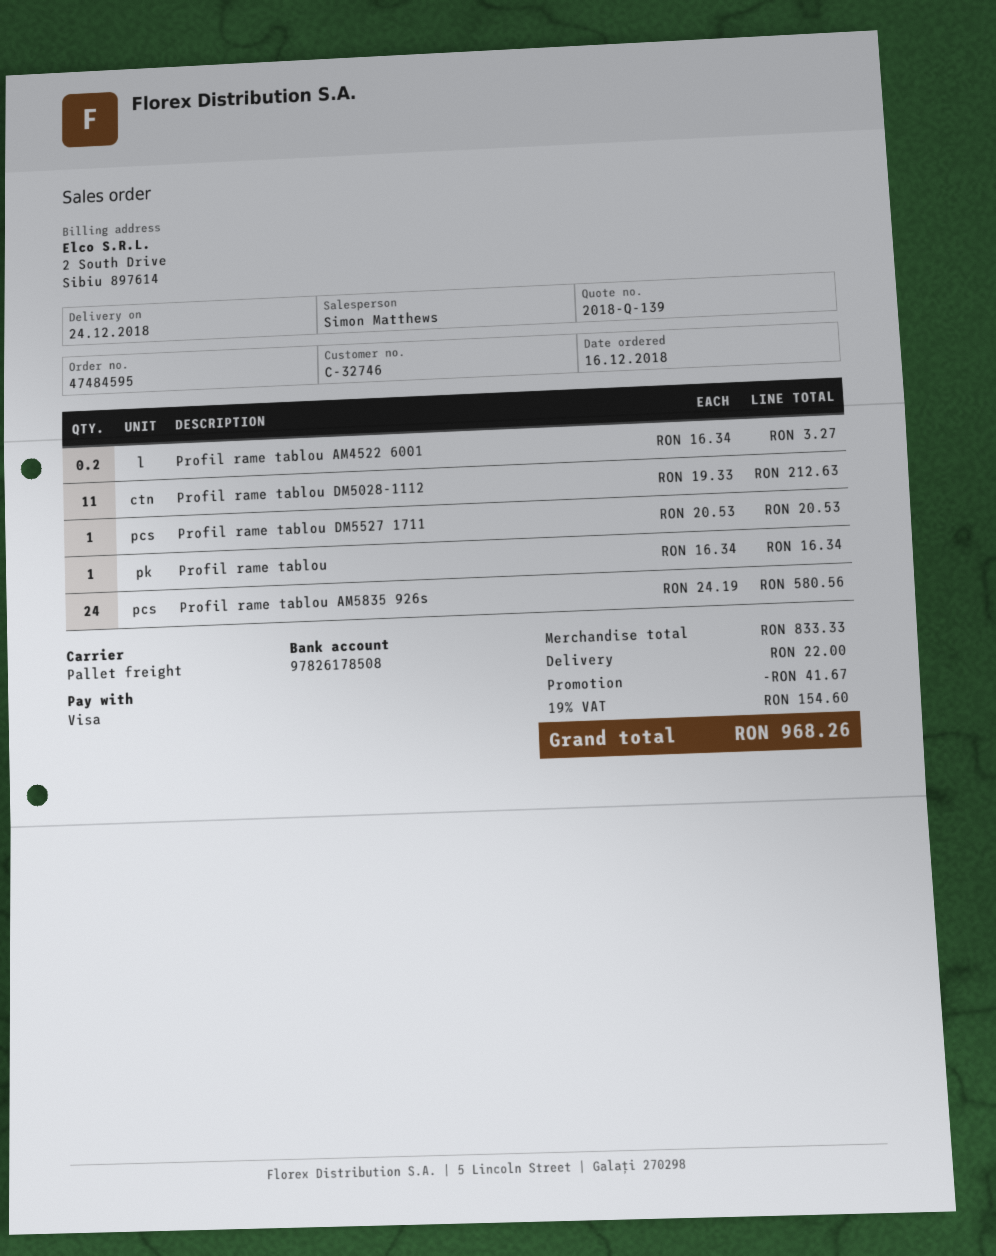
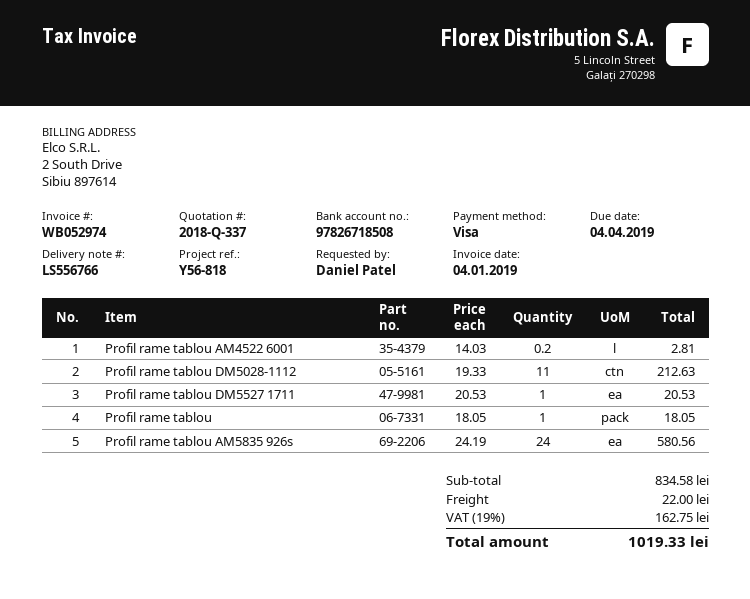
quote number: 2018-Q-139 -> 2018-Q-337
bank account: 97826178508 -> 97826718508
Profil rame tablou AM4522 6001: 0.2 x 16.34 = 3.27 -> 0.2 x 14.03 = 2.81
Profil rame tablou: 1 x 16.34 = 16.34 -> 1 x 18.05 = 18.05
subtotal: 833.33 -> 834.58
discount: 41.67 -> none
tax: 19% = 154.60 -> 19% = 162.75
total: 968.26 -> 1019.33

